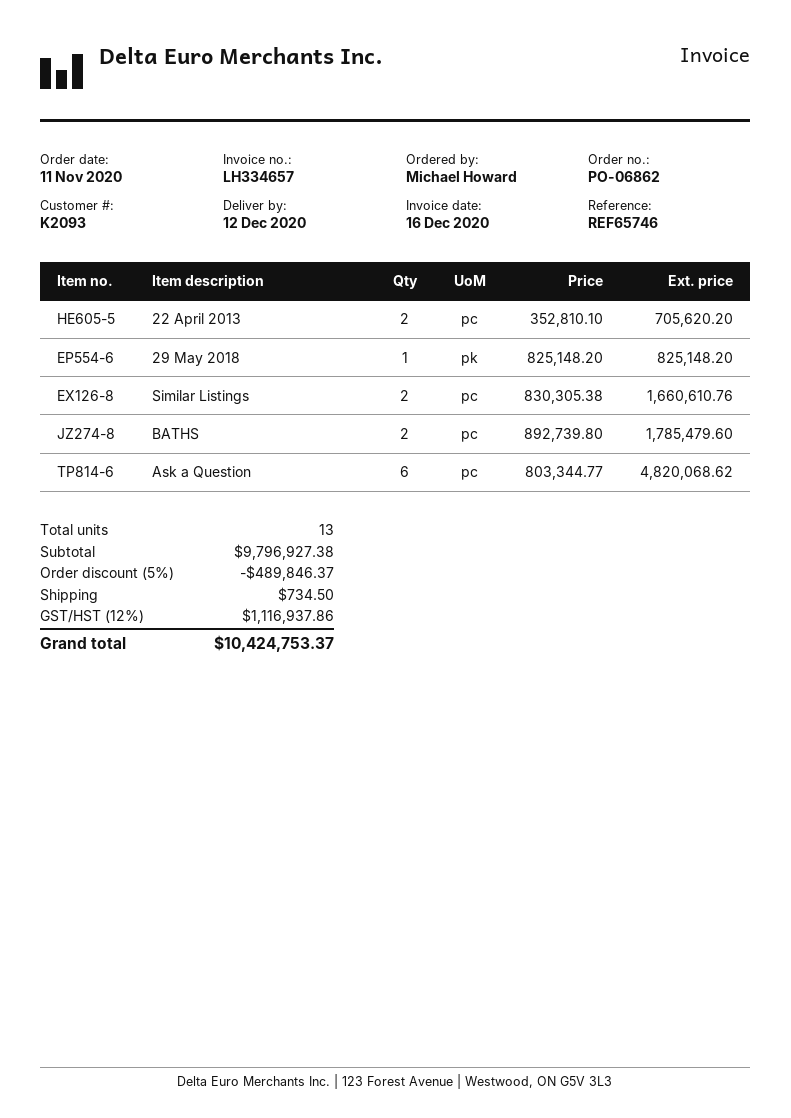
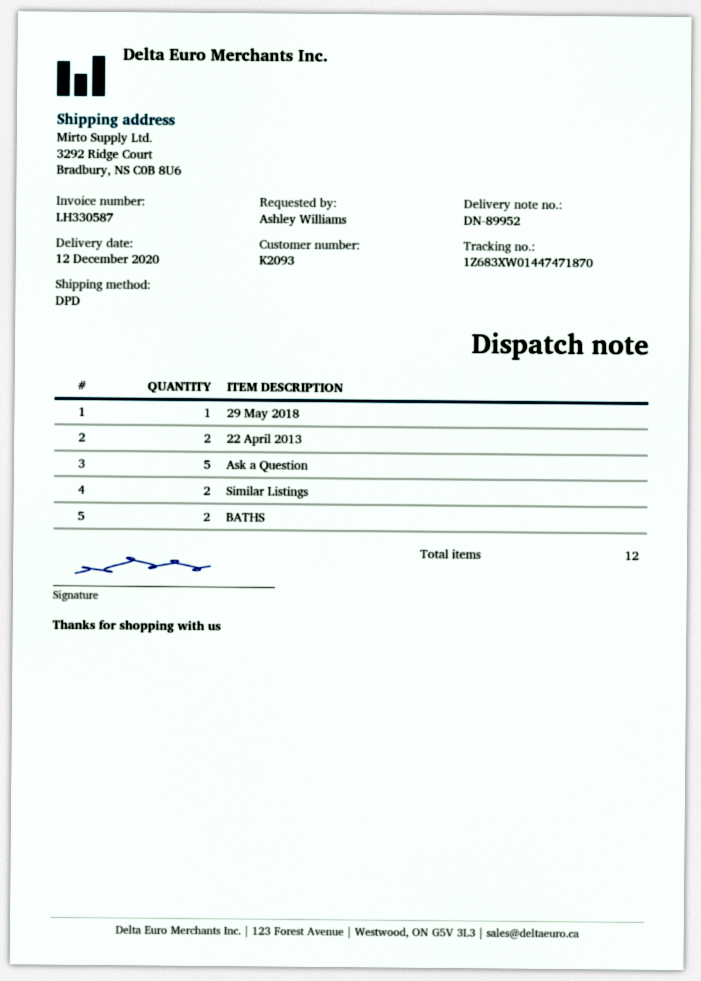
invoice number: LH334657 -> LH330587
ordered by: Michael Howard -> Ashley Williams
Ask a Question: 6 -> 5
total quantity: 13 -> 12

